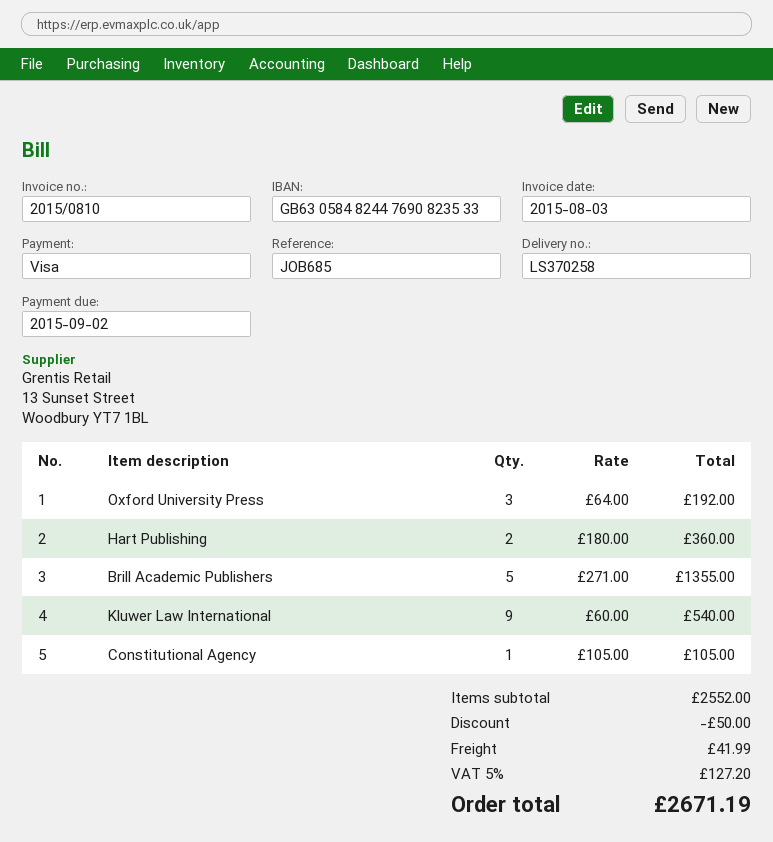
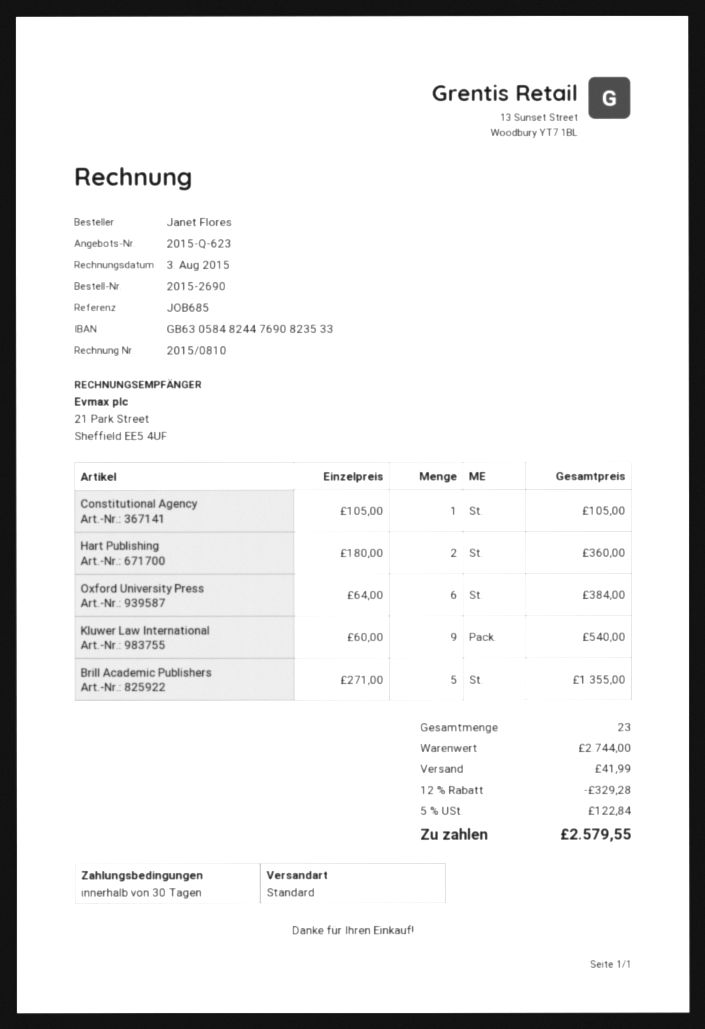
Oxford University Press: 3 x 64.00 = 192.00 -> 6 x 64.00 = 384.00
subtotal: 2552.00 -> 2744.00
discount: 50.00 -> 329.28
tax: 5% = 127.20 -> 5% = 122.84
total: 2671.19 -> 2579.55

